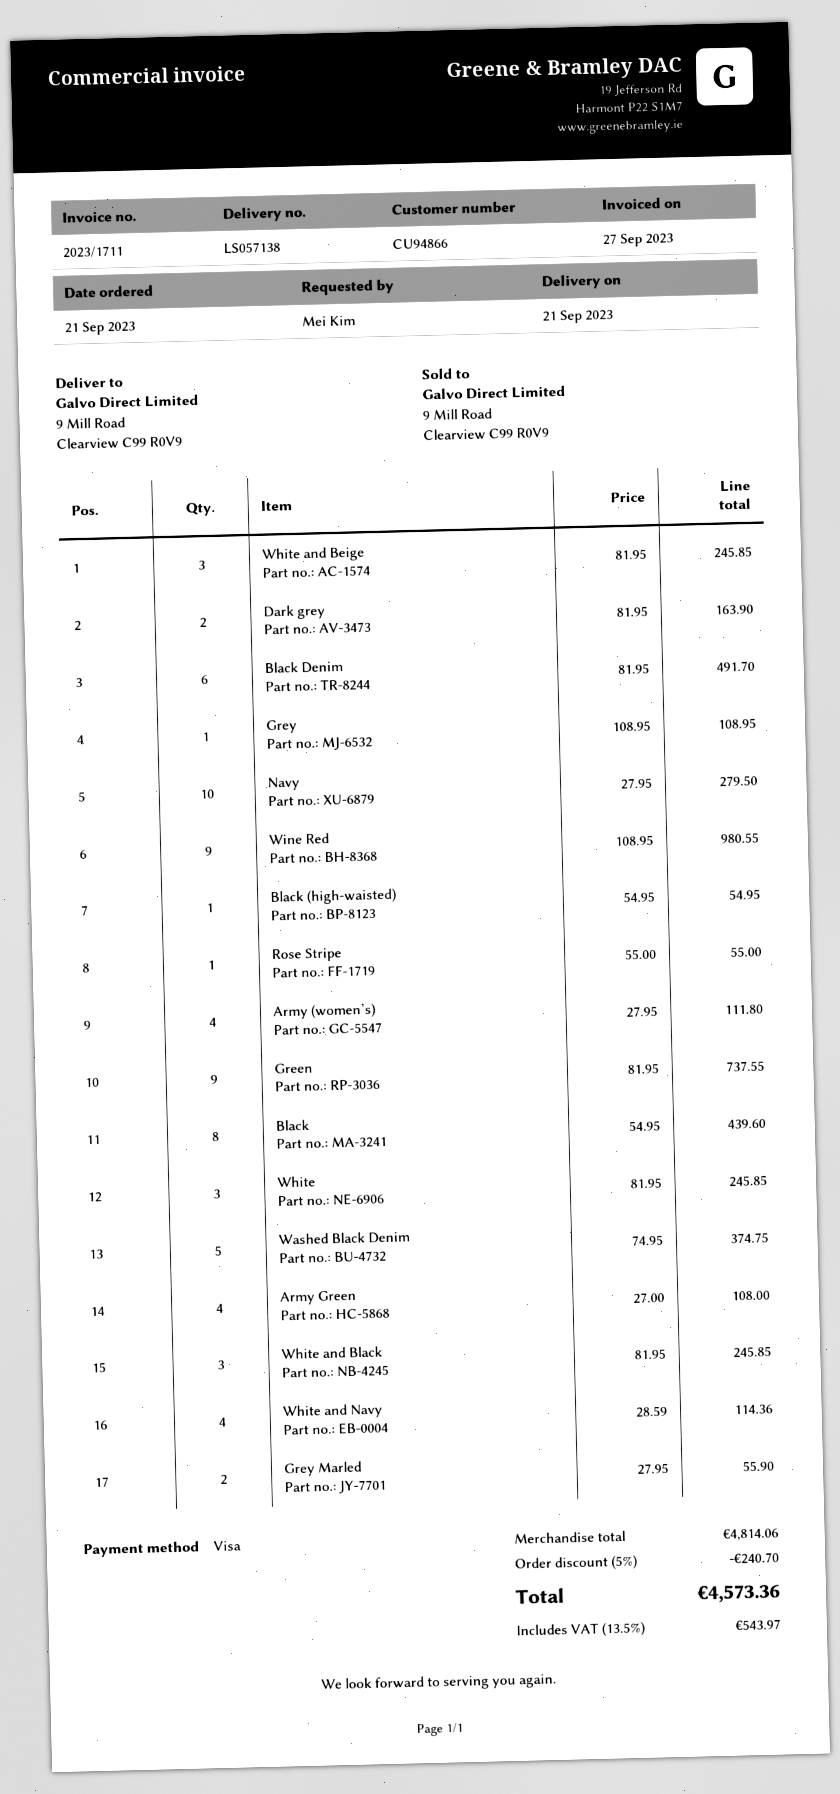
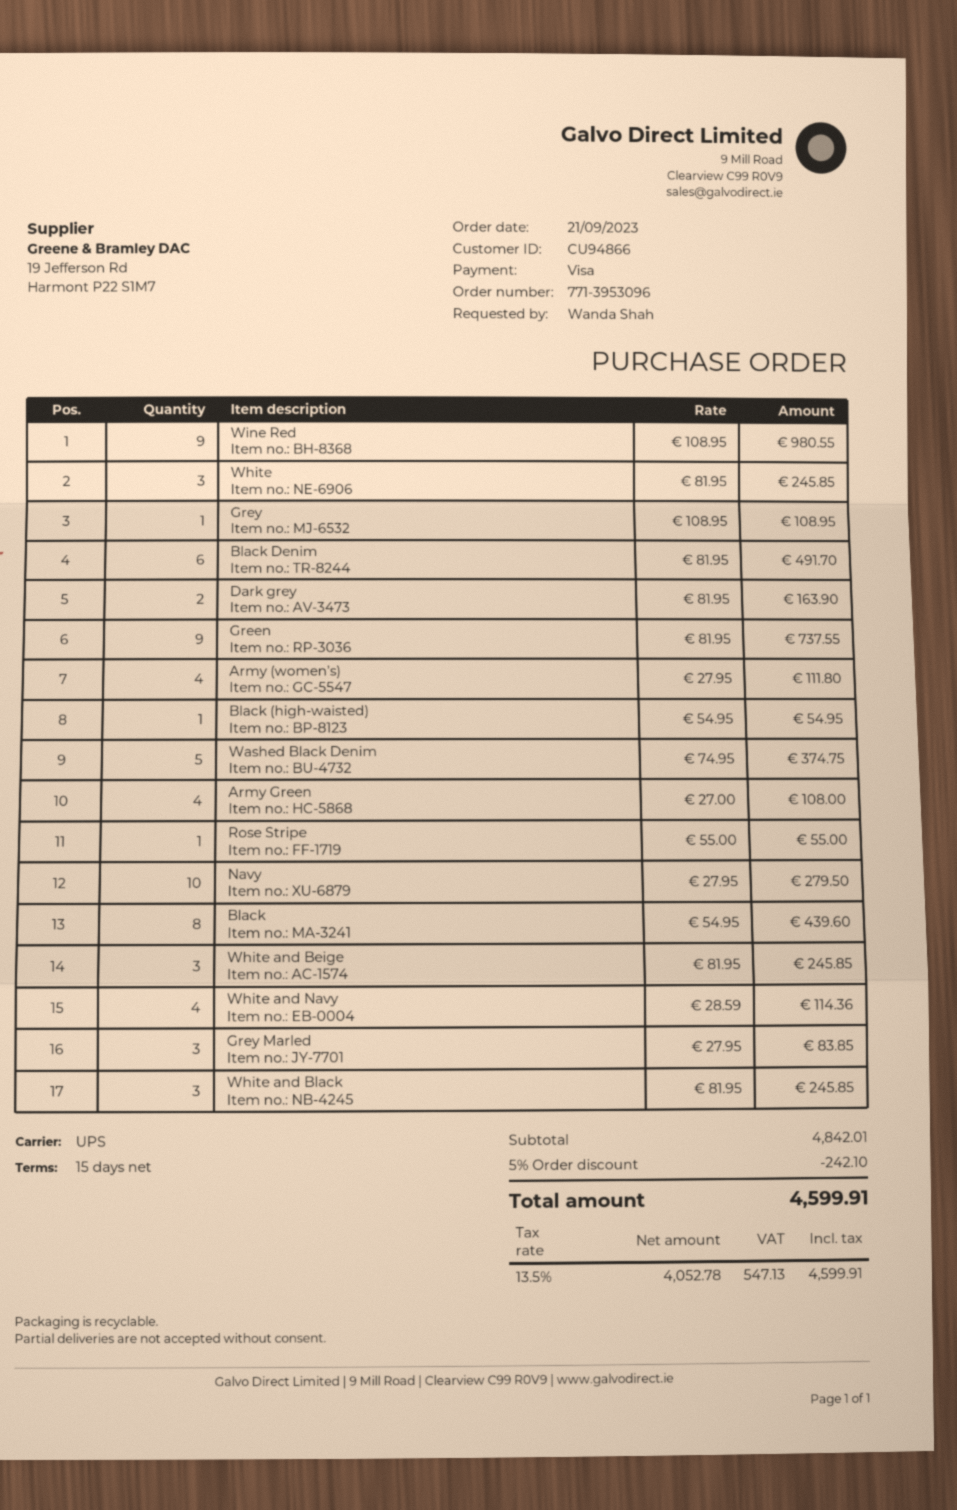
ordered by: Mei Kim -> Wanda Shah
Grey Marled: 2 x 27.95 = 55.90 -> 3 x 27.95 = 83.85
subtotal: 4814.06 -> 4842.01
discount: 5% = 240.70 -> 5% = 242.10
tax: 13.5% = 543.97 -> 13.5% = 547.13
total: 4573.36 -> 4599.91

